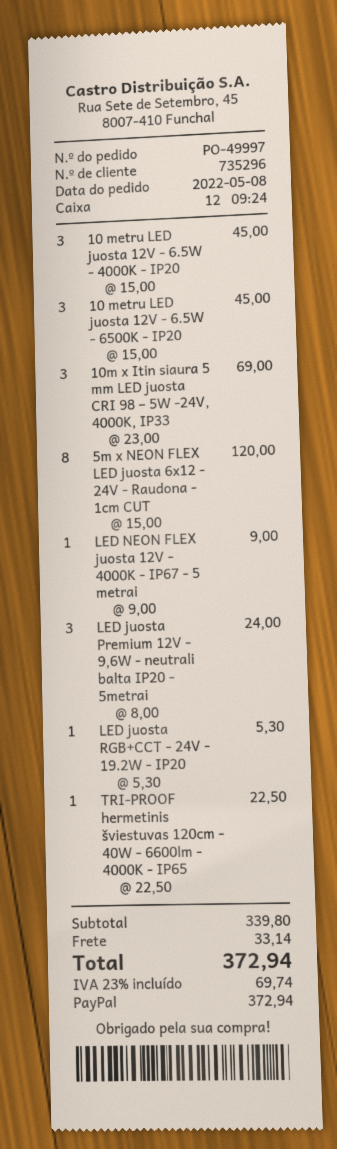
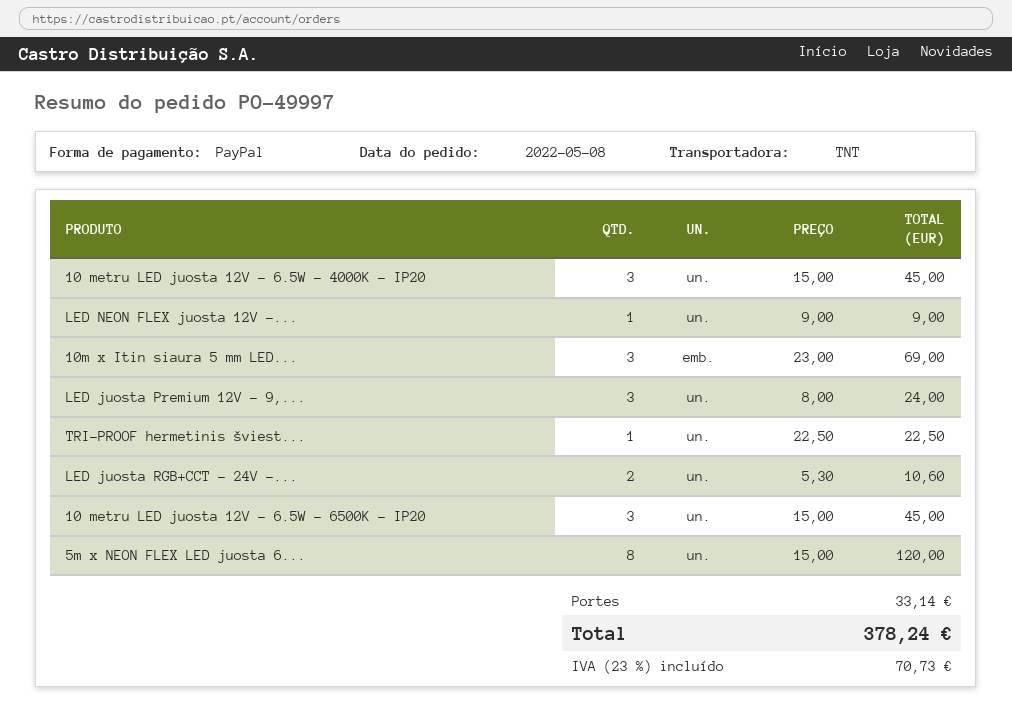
LED juosta RGB+CCT - 24V - 19.2W - IP20: 1 x 5.30 = 5.30 -> 2 x 5.30 = 10.60
tax: 23% = 69.74 -> 23% = 70.73
total: 372.94 -> 378.24

